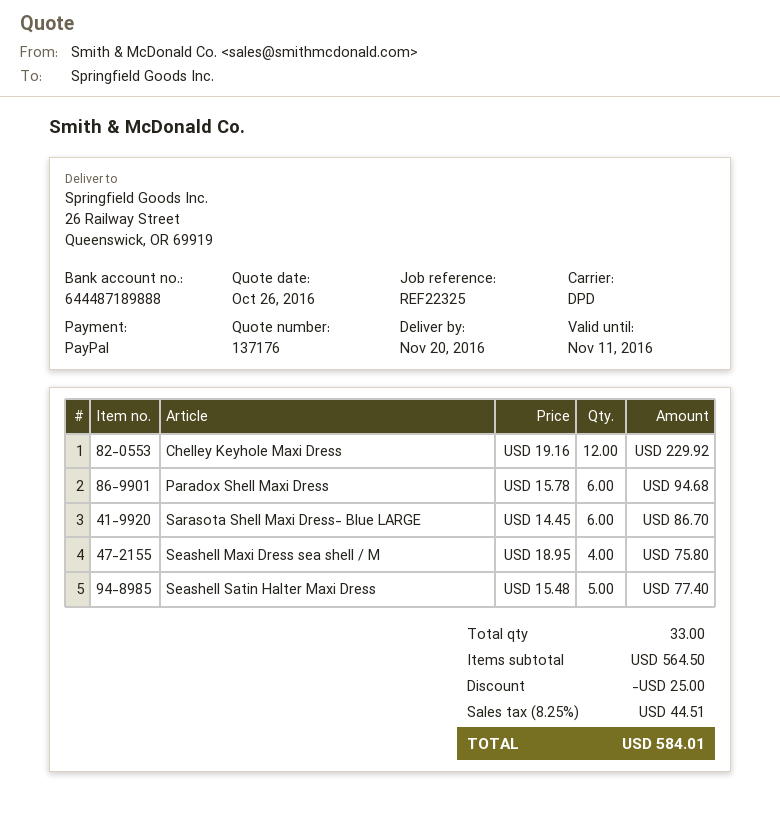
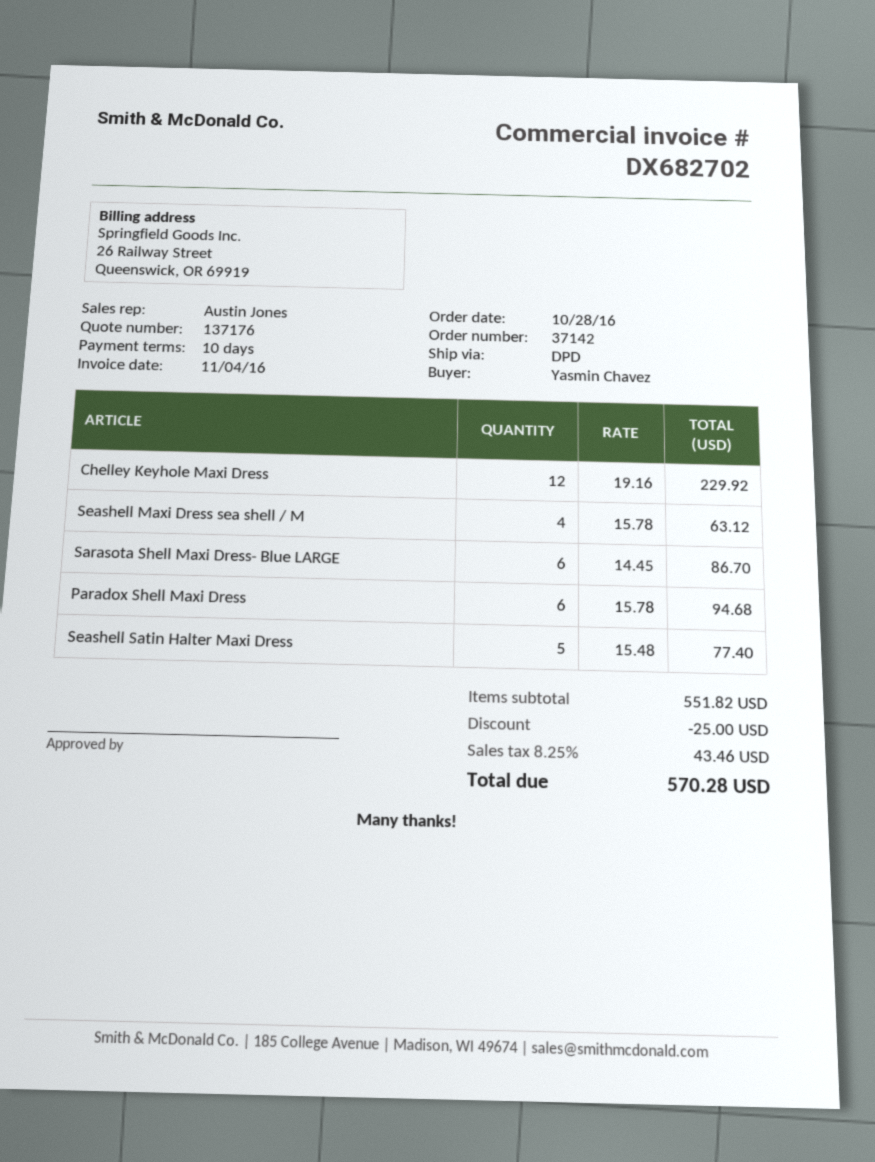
Seashell Maxi Dress sea shell / M: 4 x 18.95 = 75.80 -> 4 x 15.78 = 63.12
subtotal: 564.50 -> 551.82
tax: 8.25% = 44.51 -> 8.25% = 43.46
total: 584.01 -> 570.28

